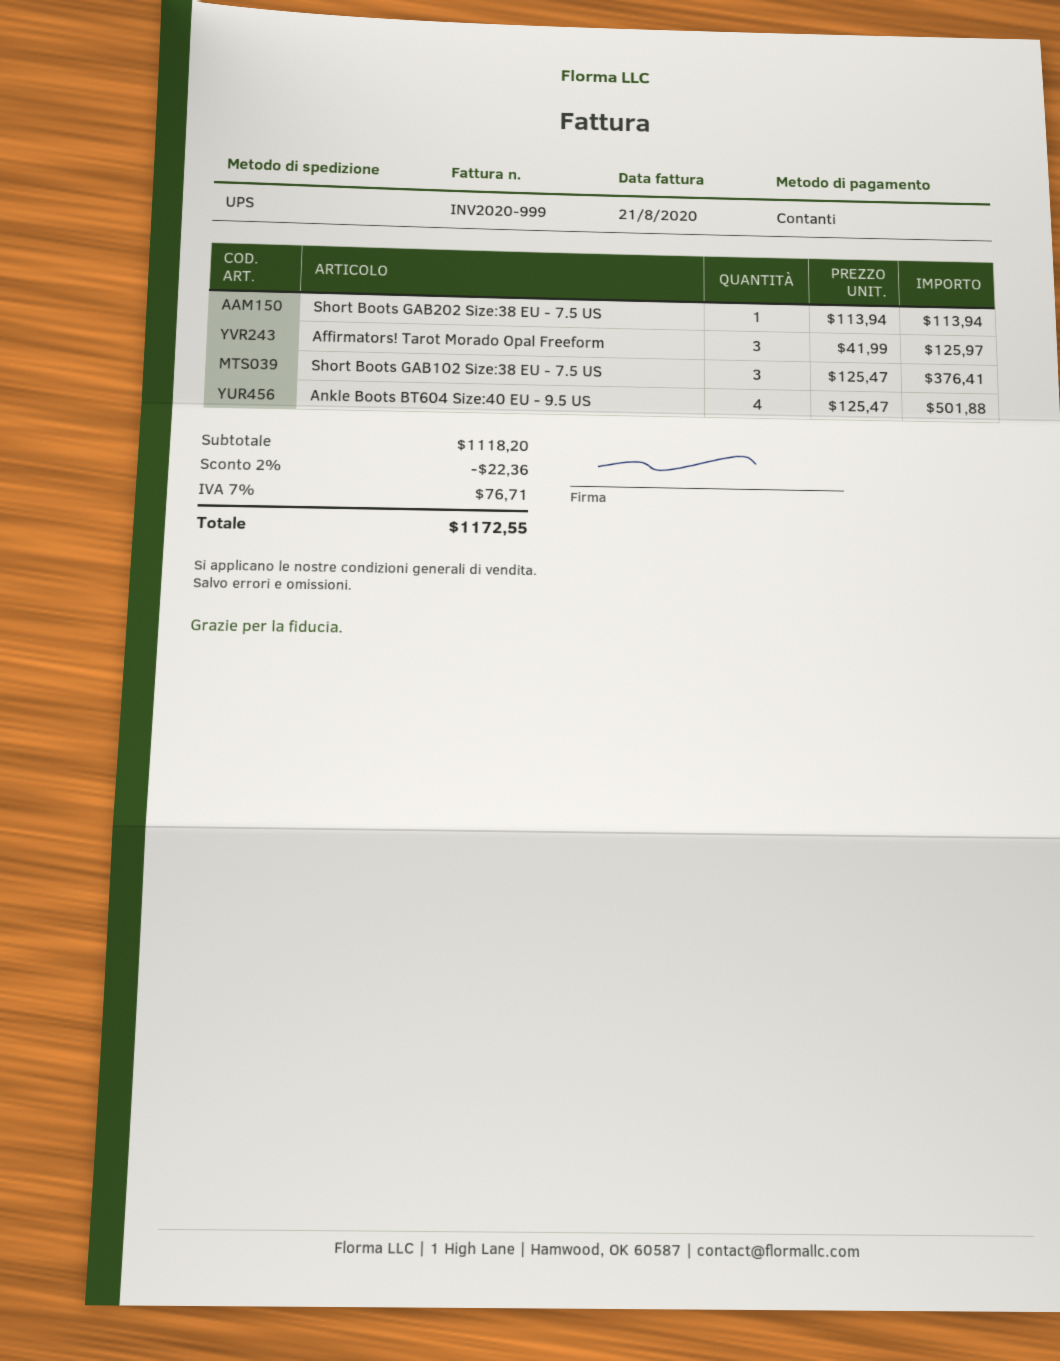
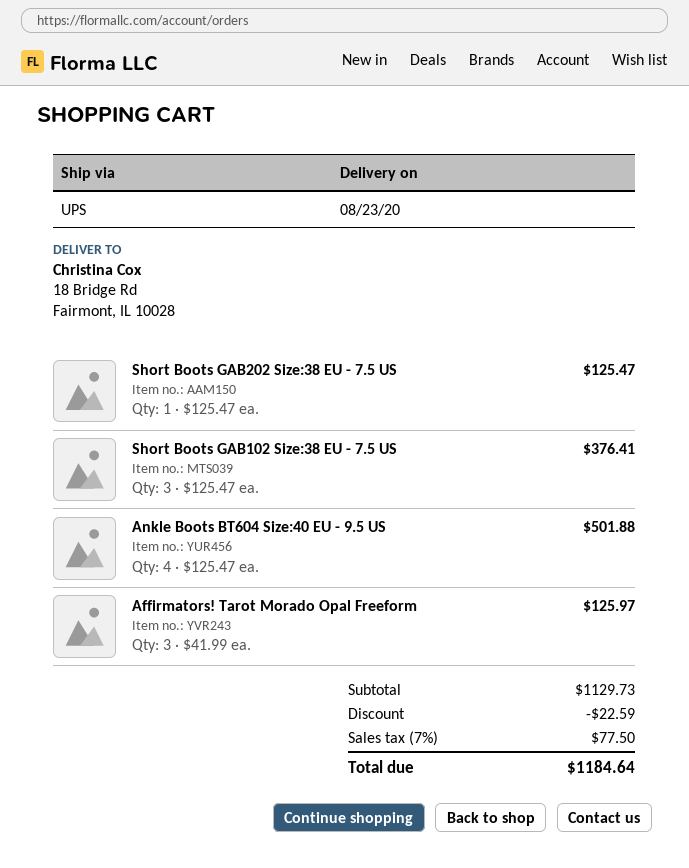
Short Boots GAB202 Size:38 EU - 7.5 US: 1 x 113.94 = 113.94 -> 1 x 125.47 = 125.47
subtotal: 1118.20 -> 1129.73
discount: 22.36 -> 22.59
tax: 7% = 76.71 -> 7% = 77.50
total: 1172.55 -> 1184.64

